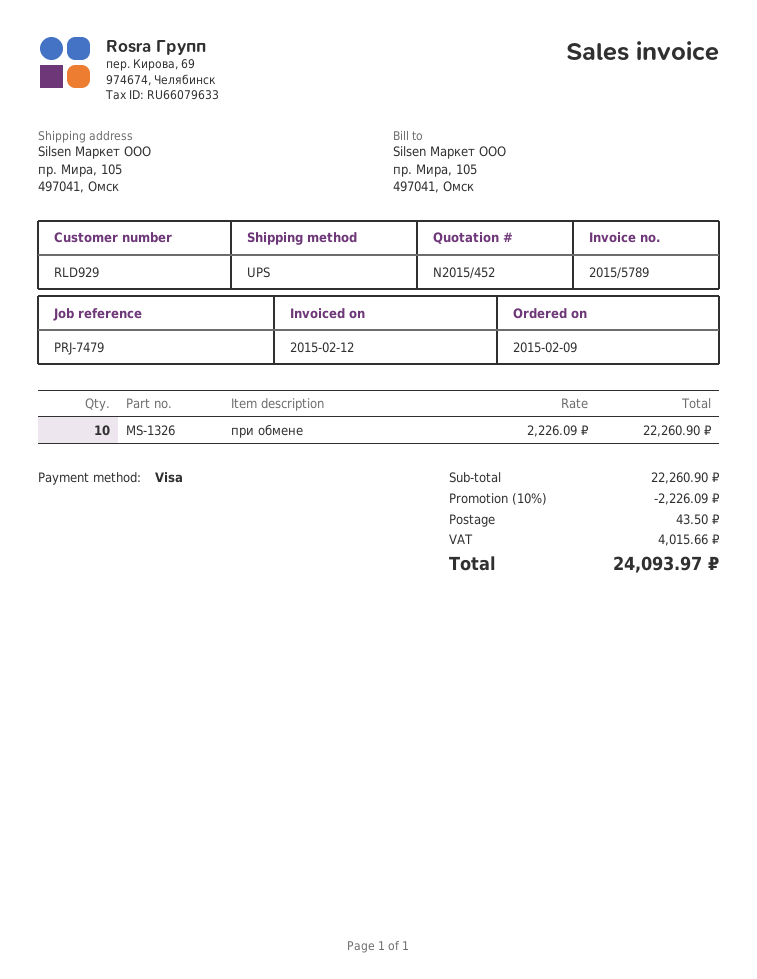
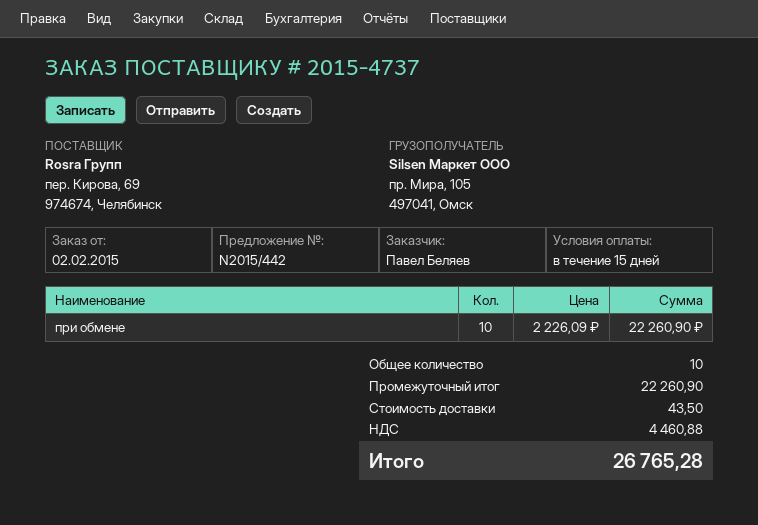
quote number: N2015/452 -> N2015/442
order date: 2015-02-09 -> 2015-02-02
discount: 10% = 2226.09 -> none
tax: 4015.66 -> 4460.88
total: 24093.97 -> 26765.28

